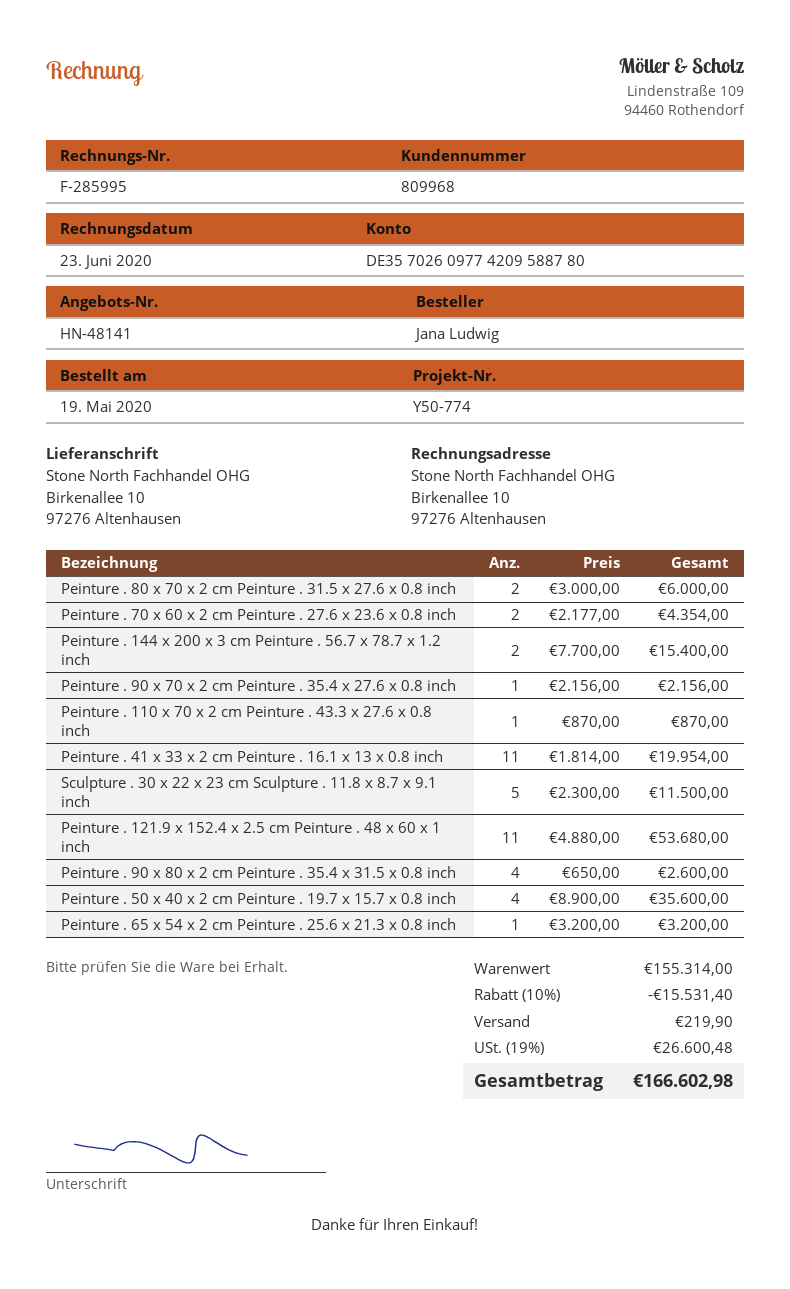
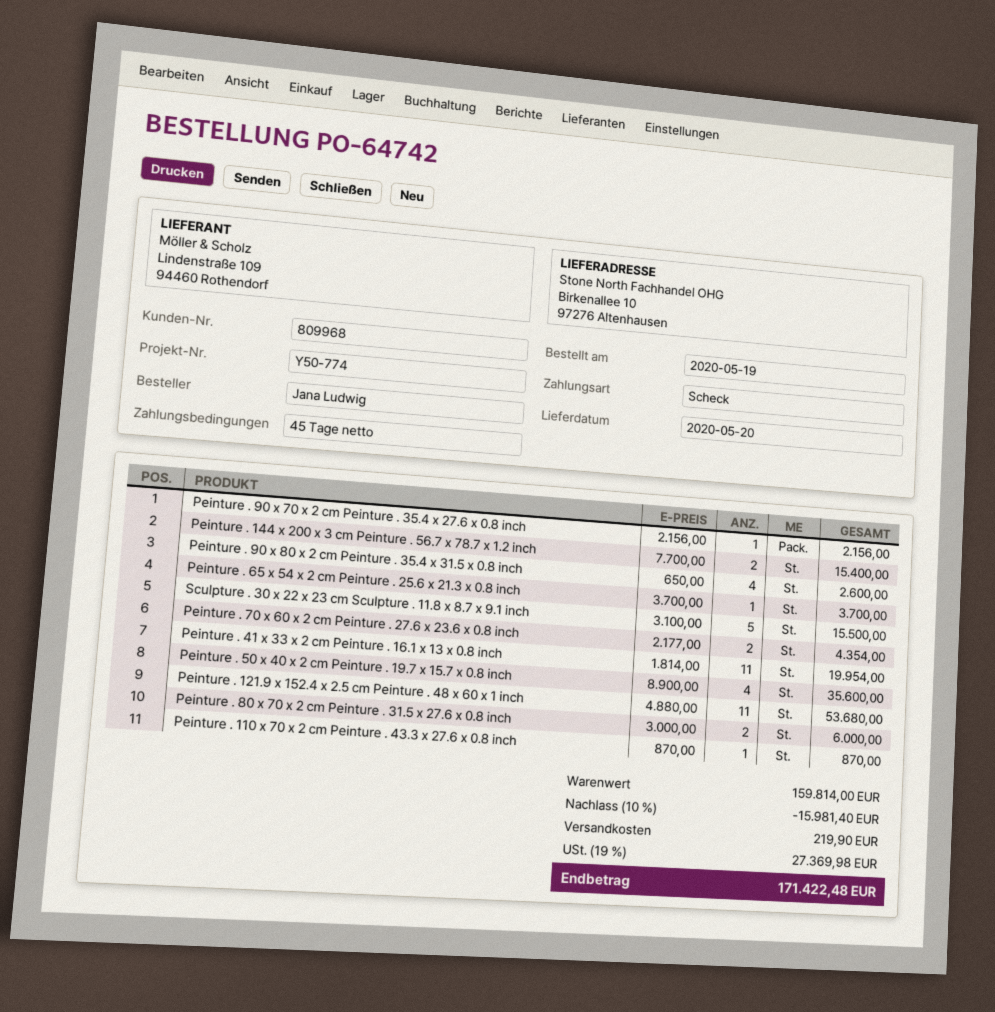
Sculpture . 30 x 22 x 23 cm Sculpture . 11.8 x 8.7 x 9.1 inch: 5 x 2300.00 = 11500.00 -> 5 x 3100.00 = 15500.00
Peinture . 65 x 54 x 2 cm Peinture . 25.6 x 21.3 x 0.8 inch: 1 x 3200.00 = 3200.00 -> 1 x 3700.00 = 3700.00
subtotal: 155314.00 -> 159814.00
discount: 10% = 15531.40 -> 10% = 15981.40
tax: 19% = 26600.48 -> 19% = 27369.98
total: 166602.98 -> 171422.48

